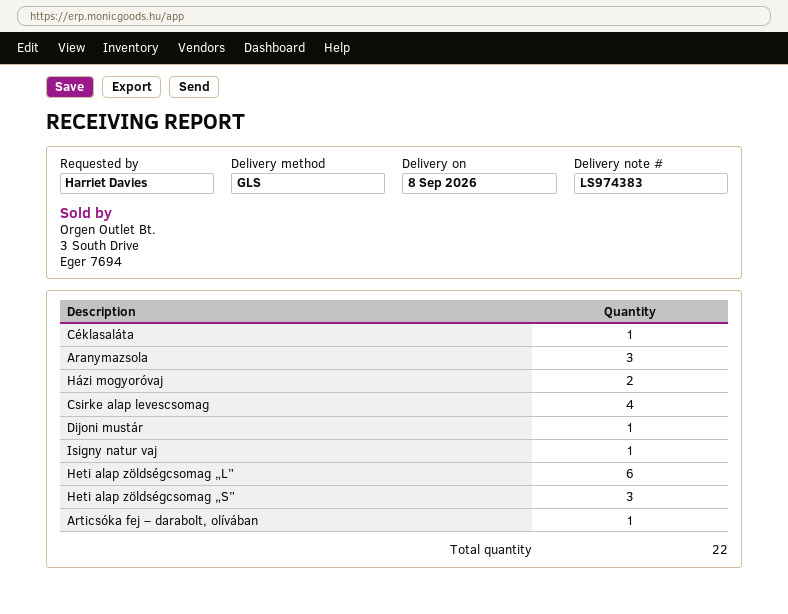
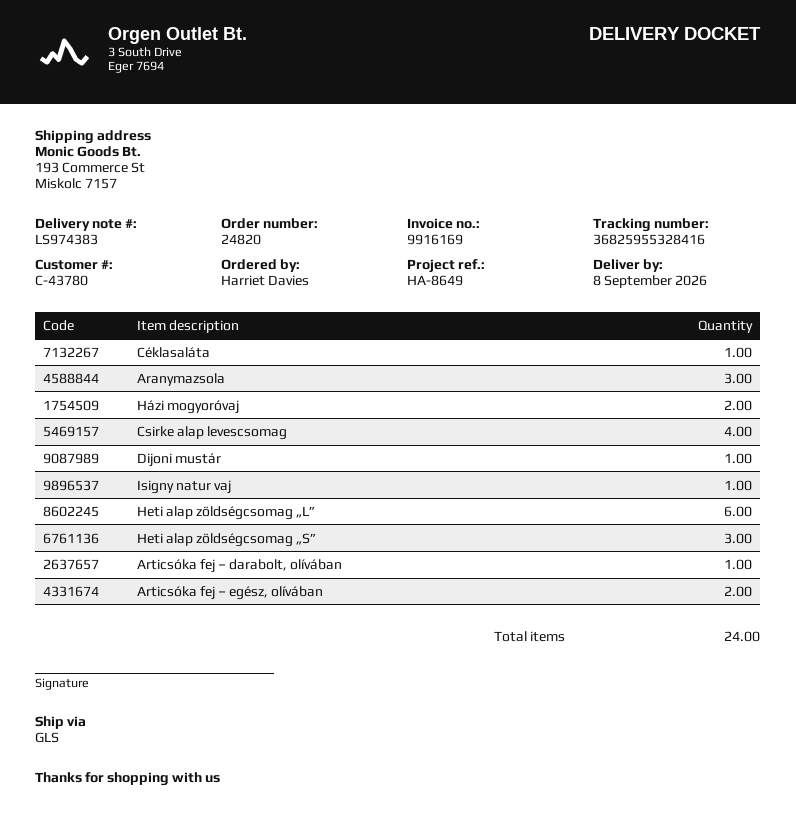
Articsóka fej – egész, olívában: none -> 2
total quantity: 22 -> 24

